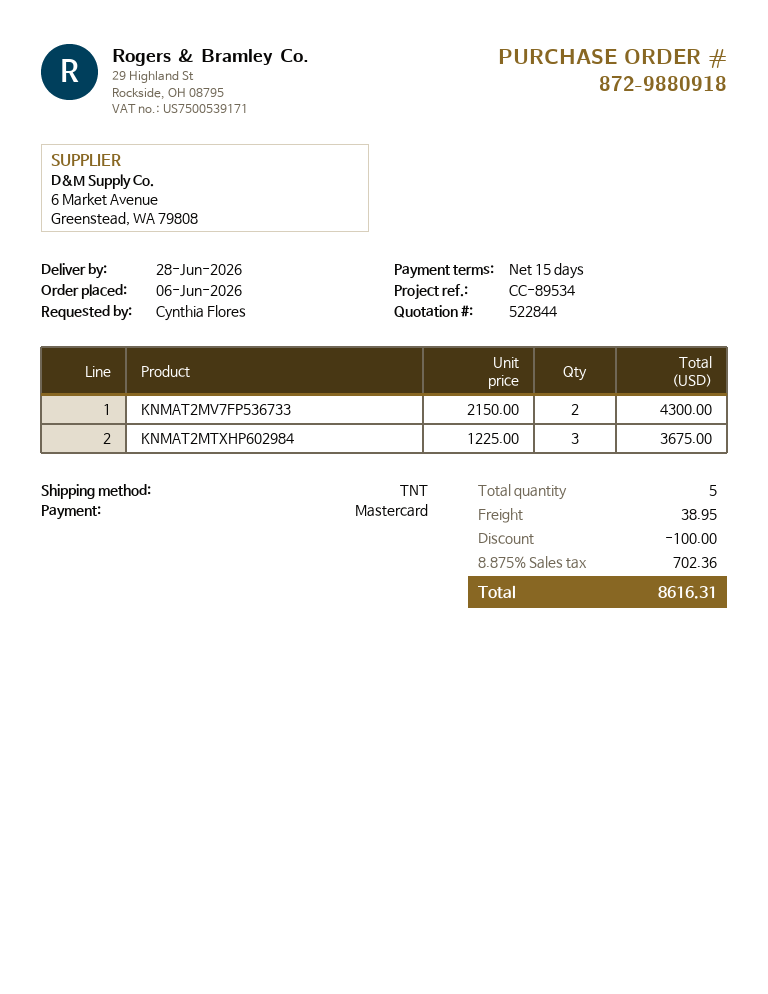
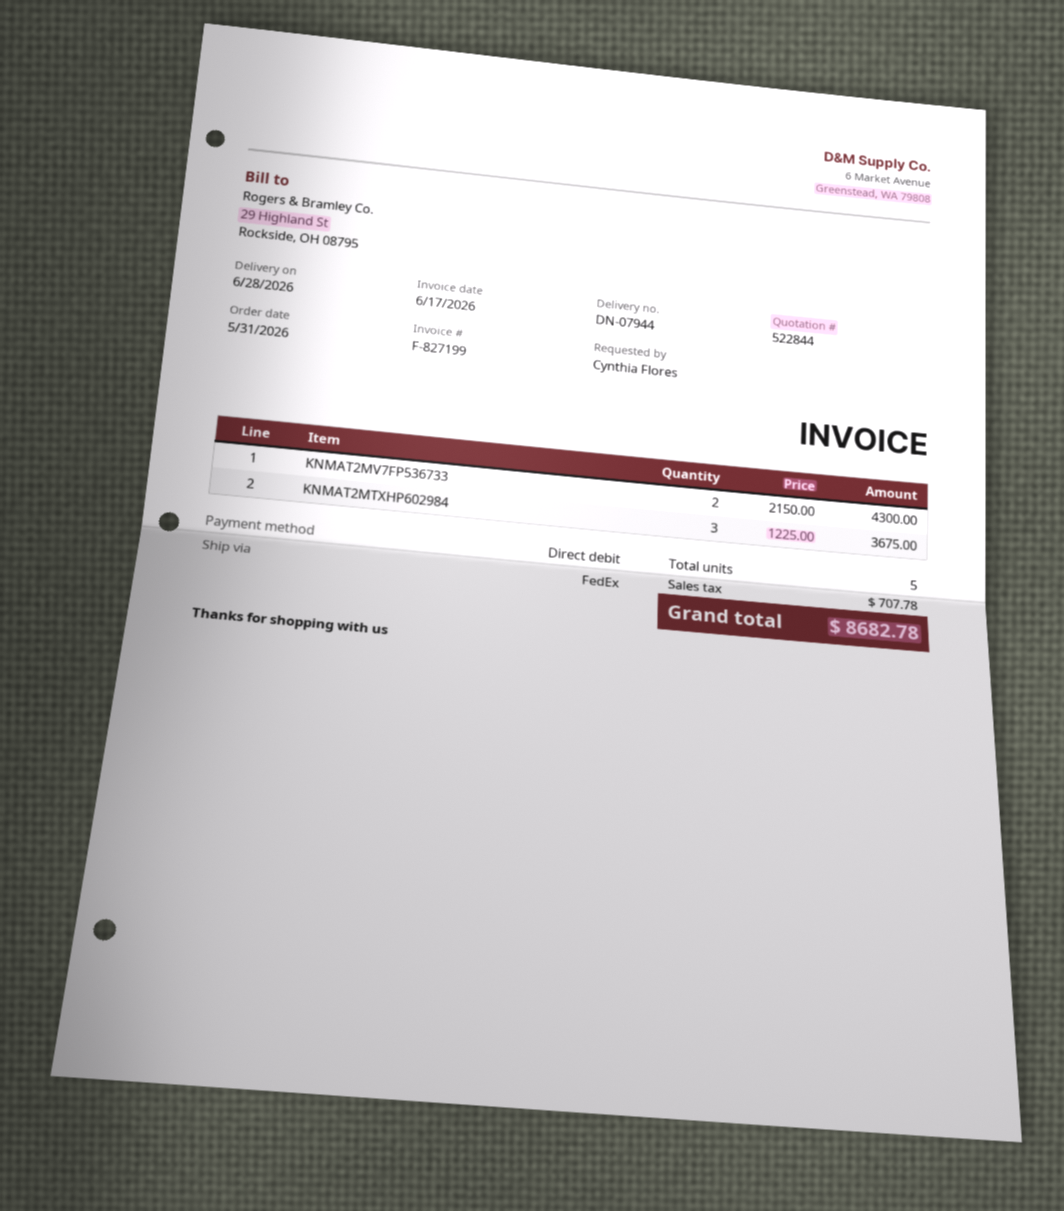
order date: 2026-06-06 -> 2026-05-31
payment method: Mastercard -> direct debit
shipping method: TNT -> FedEx
discount: 100.00 -> none
shipping: 38.95 -> none
tax: 702.36 -> 707.78
total: 8616.31 -> 8682.78

